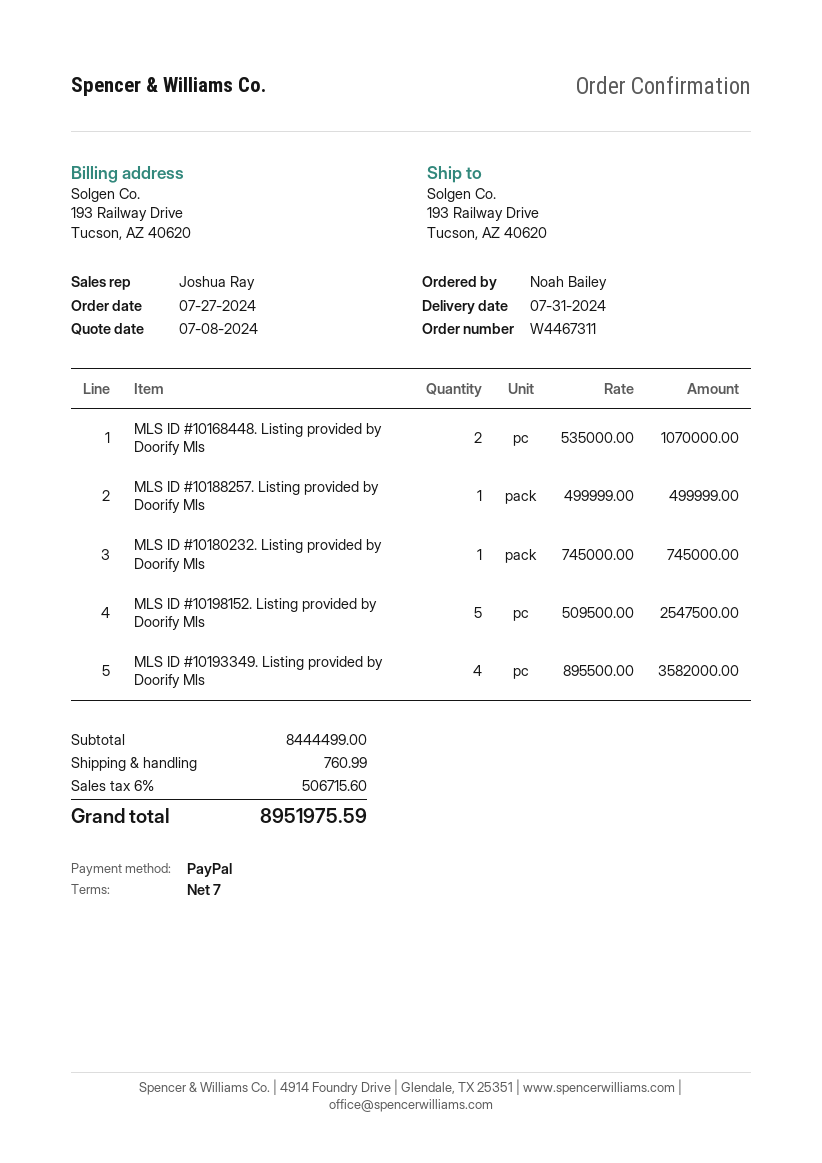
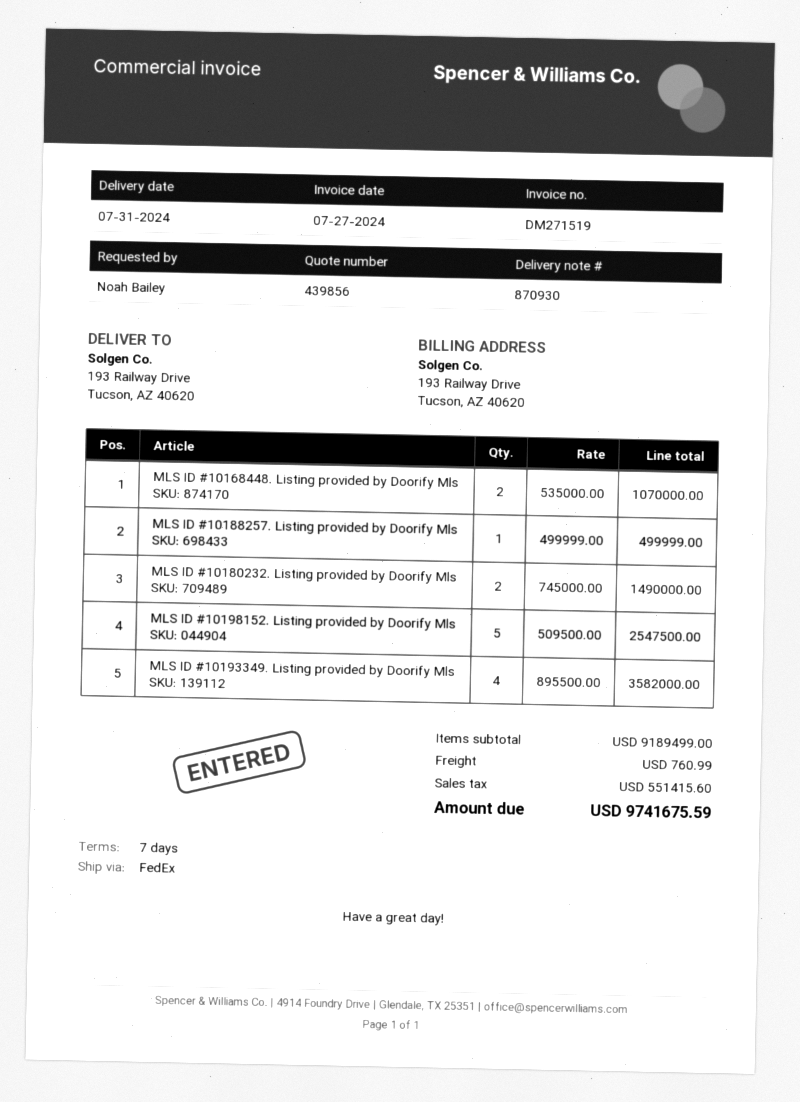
MLS ID #10180232. Listing provided by Doorify Mls: 1 x 745000.00 = 745000.00 -> 2 x 745000.00 = 1490000.00
subtotal: 8444499.00 -> 9189499.00
tax: 506715.60 -> 551415.60
total: 8951975.59 -> 9741675.59

